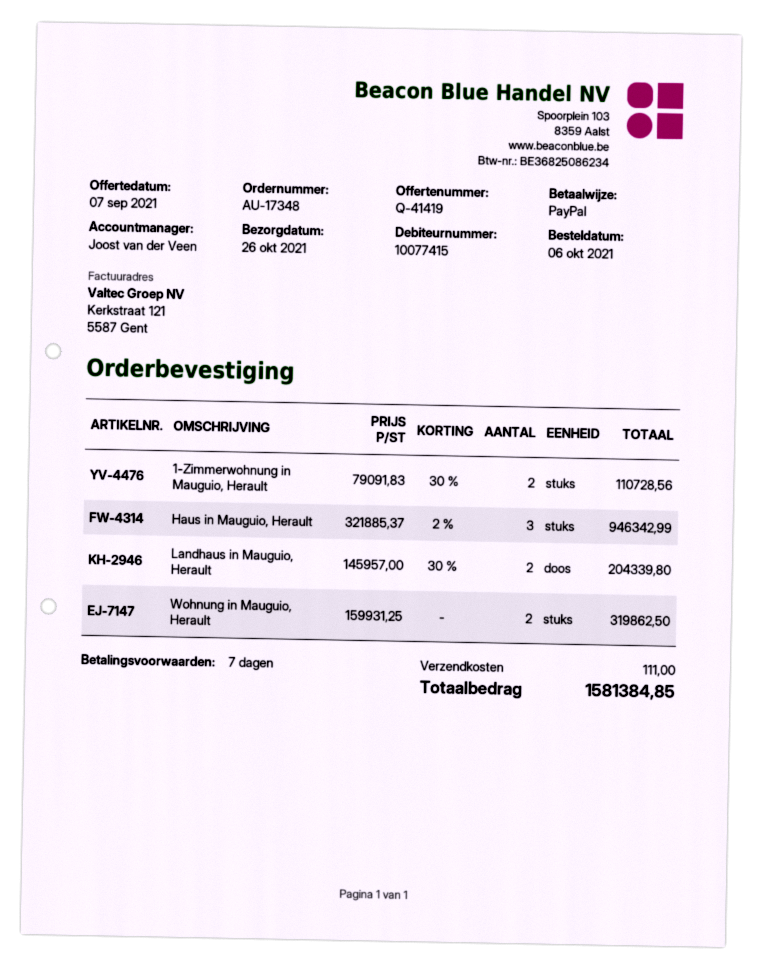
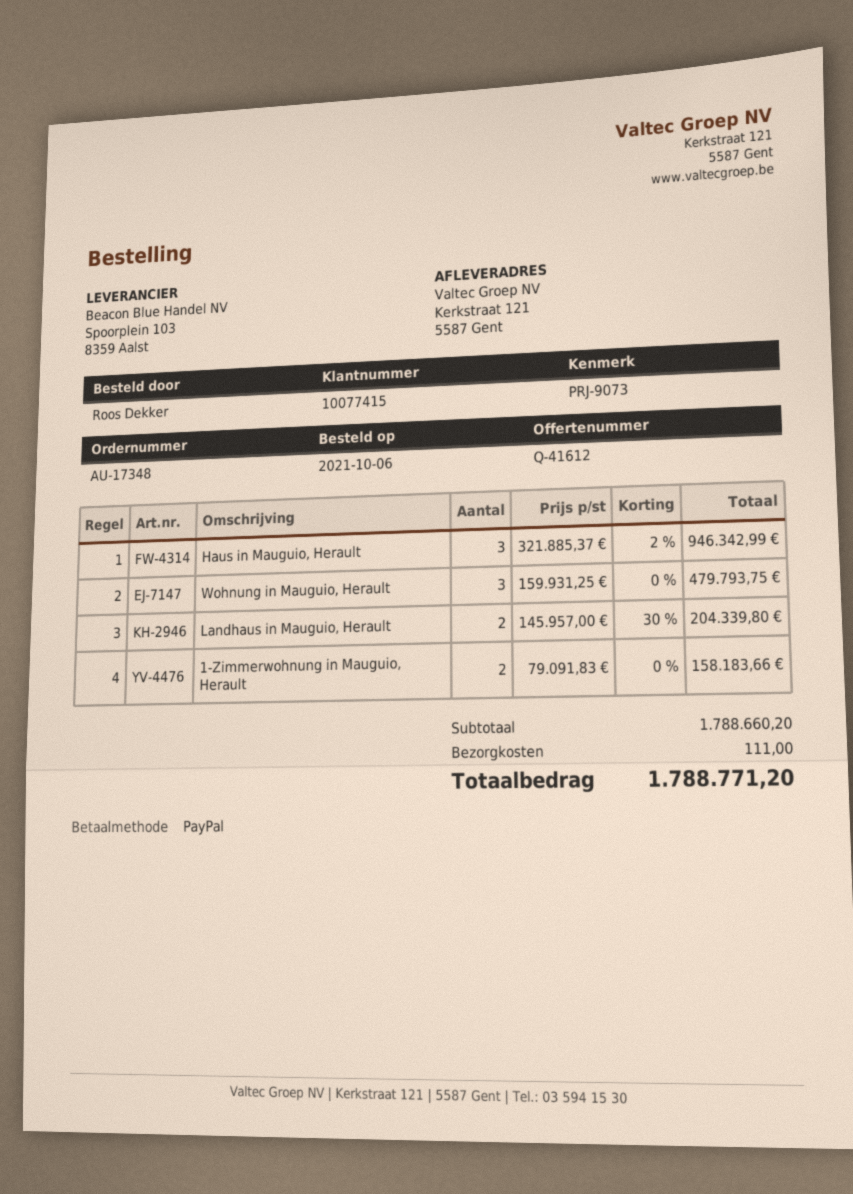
quote number: Q-41419 -> Q-41612
1-Zimmerwohnung in Mauguio, Herault: 2 x 79091.83 - 30% = 110728.56 -> 2 x 79091.83 = 158183.66
Wohnung in Mauguio, Herault: 2 x 159931.25 = 319862.50 -> 3 x 159931.25 = 479793.75
total: 1581384.85 -> 1788771.20

